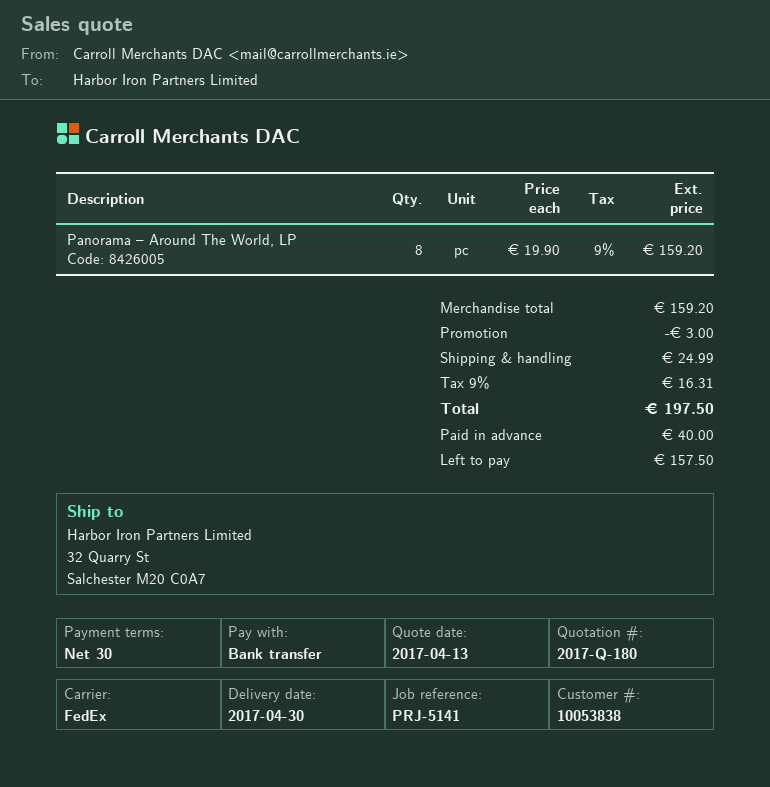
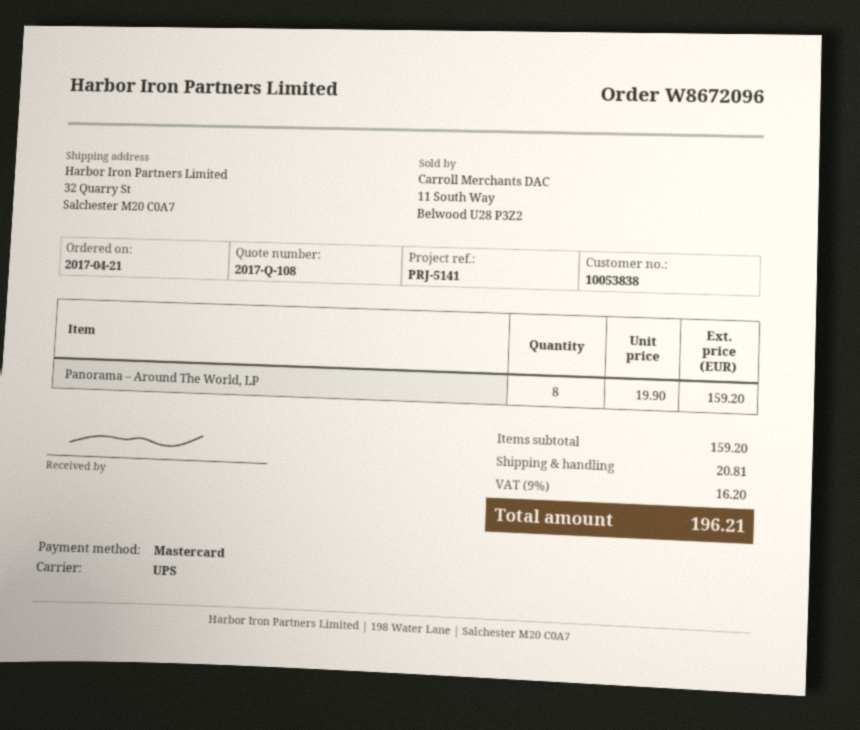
quote number: 2017-Q-180 -> 2017-Q-108
payment method: bank transfer -> Mastercard
shipping method: FedEx -> UPS
discount: 3.00 -> none
shipping: 24.99 -> 20.81
tax: 9% = 16.31 -> 9% = 16.20
total: 197.50 -> 196.21

